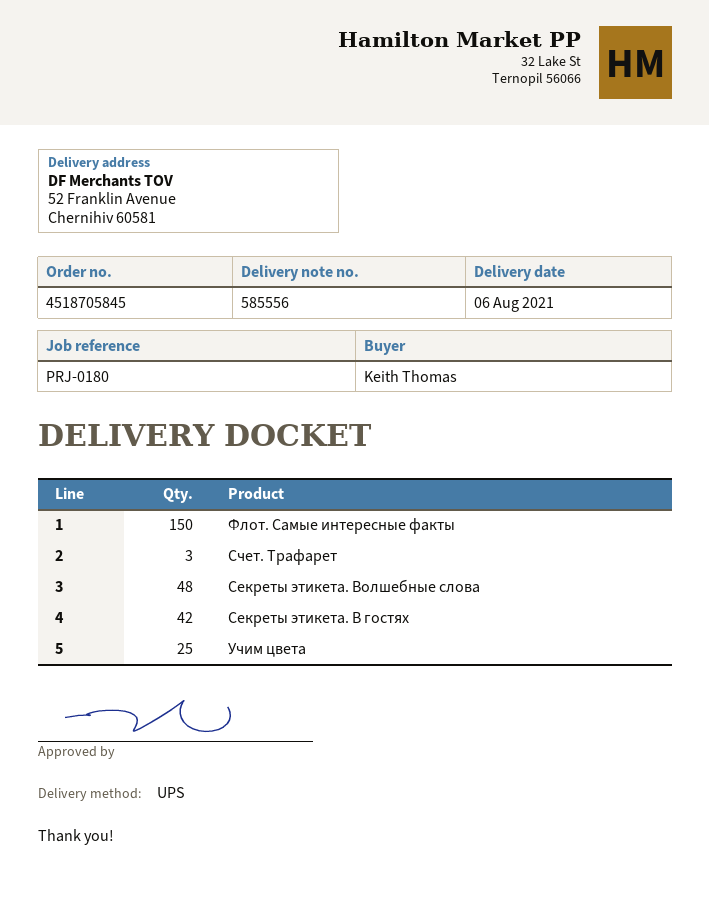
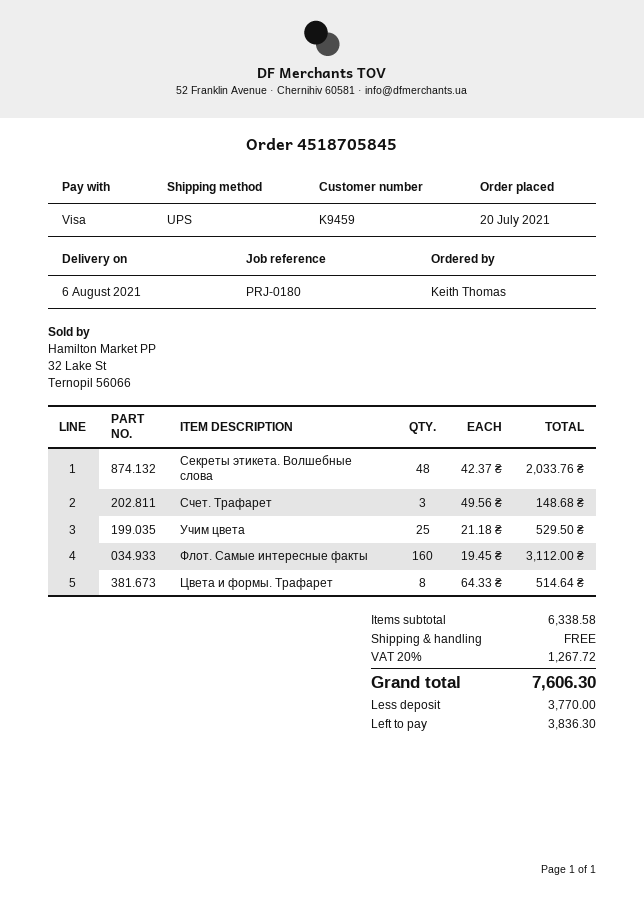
Флот. Самые интересные факты: 150 -> 160
Секреты этикета. В гостях: 42 -> none
Цвета и формы. Трафарет: none -> 8

